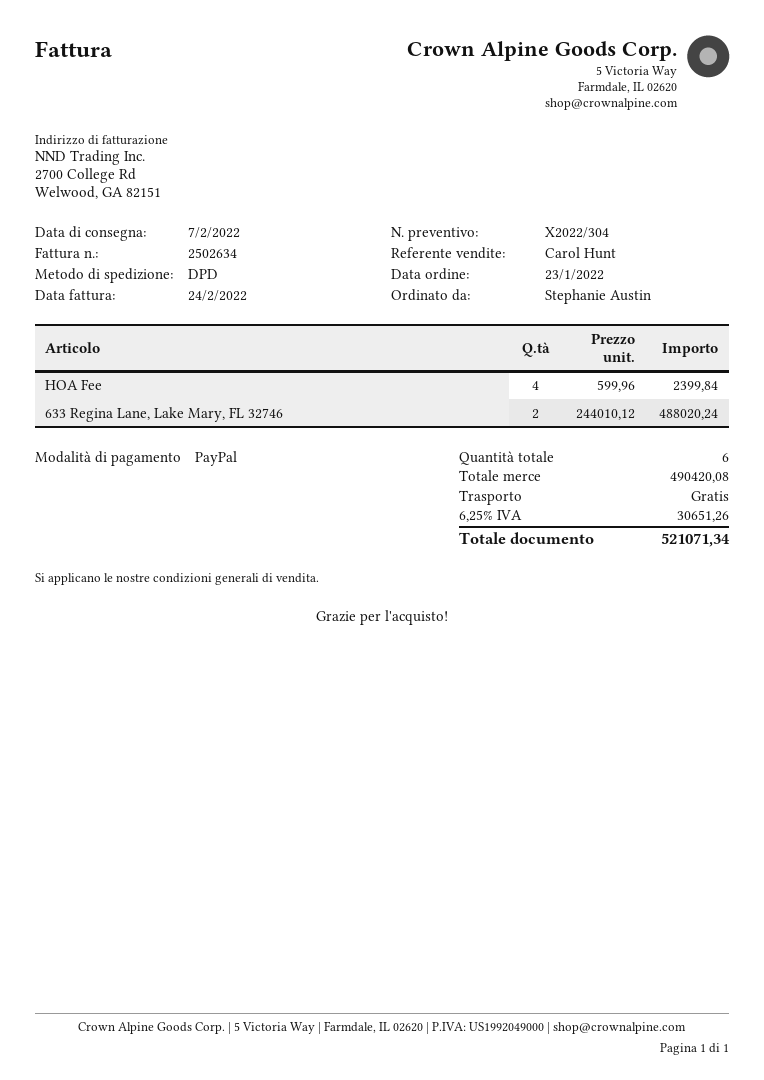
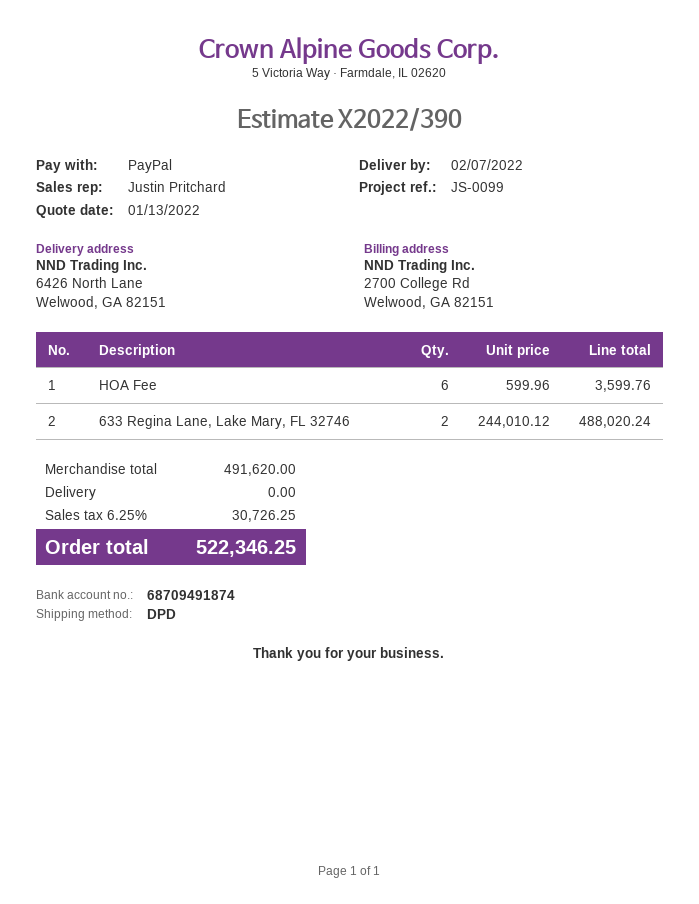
quote number: X2022/304 -> X2022/390
sales rep: Carol Hunt -> Justin Pritchard
HOA Fee: 4 x 599.96 = 2399.84 -> 6 x 599.96 = 3599.76
subtotal: 490420.08 -> 491620.00
tax: 6.25% = 30651.26 -> 6.25% = 30726.25
total: 521071.34 -> 522346.25

